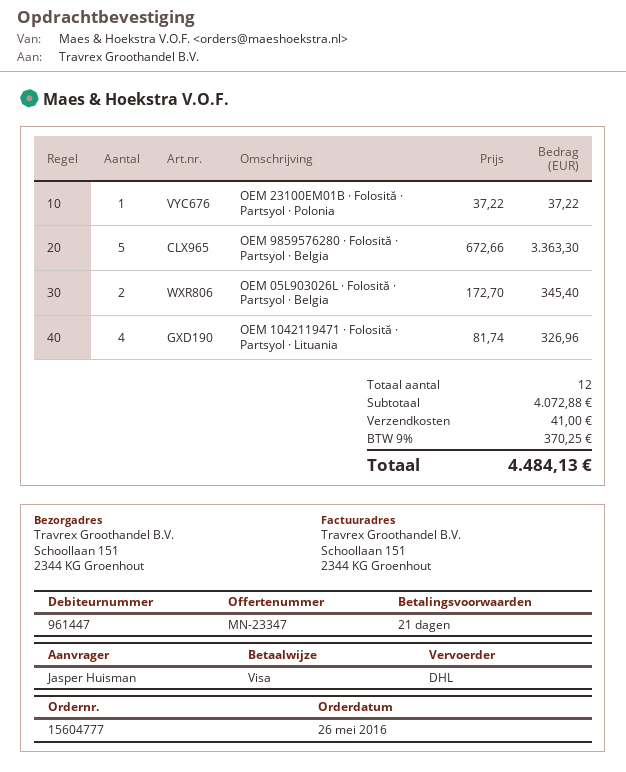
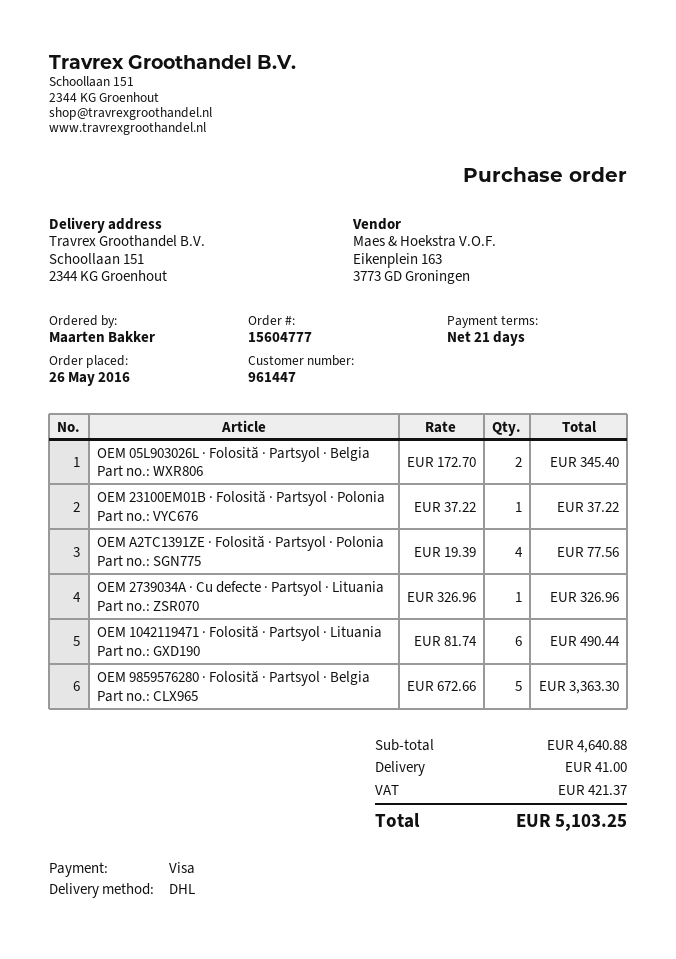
ordered by: Jasper Huisman -> Maarten Bakker
OEM 1042119471 · Folosită · Partsyol · Lituania: 4 x 81.74 = 326.96 -> 6 x 81.74 = 490.44
OEM A2TC1391ZE · Folosită · Partsyol · Polonia: none -> 4 x 19.39 = 77.56
OEM 2739034A · Cu defecte · Partsyol · Lituania: none -> 1 x 326.96 = 326.96
subtotal: 4072.88 -> 4640.88
tax: 370.25 -> 421.37
total: 4484.13 -> 5103.25

